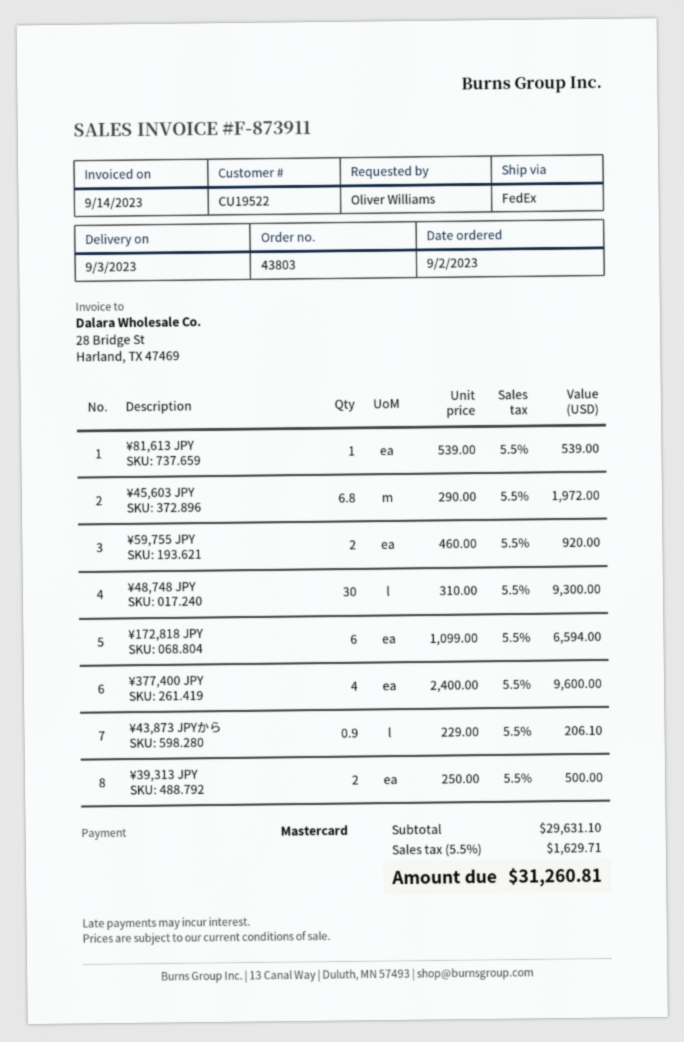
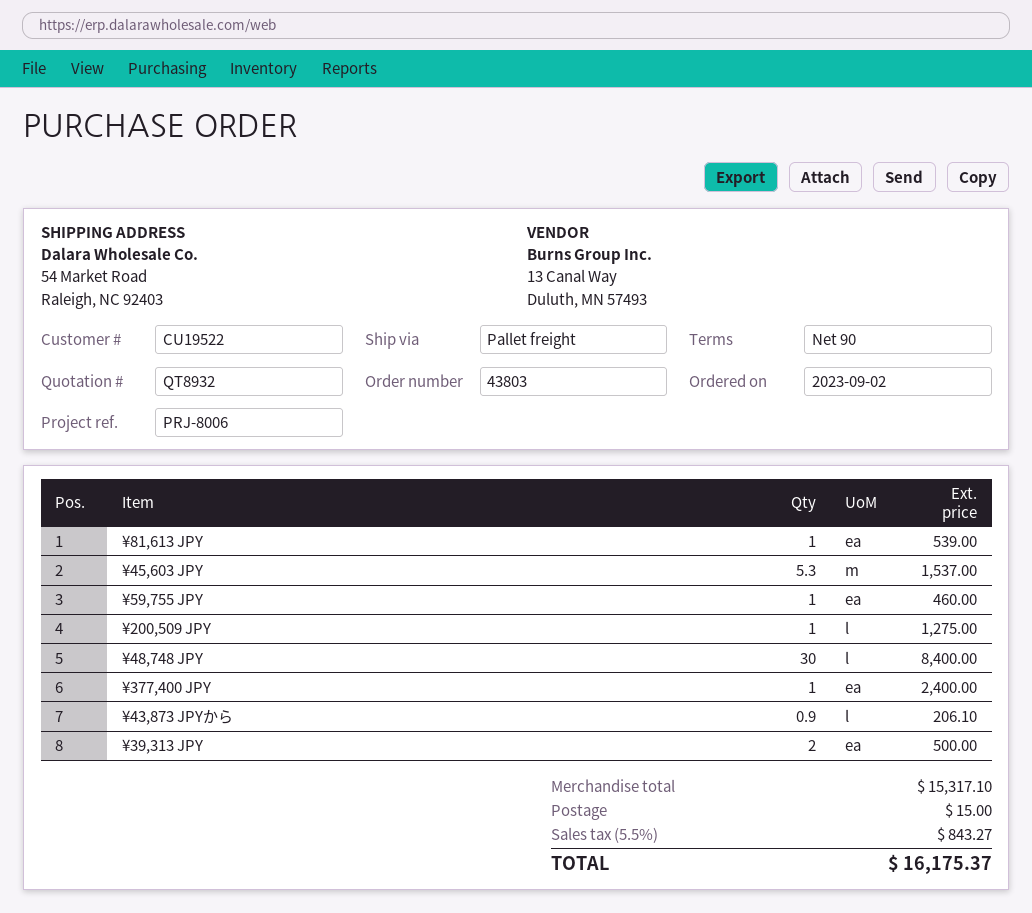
shipping method: FedEx -> pallet freight
¥45,603 JPY: 6.8 for 1972.00 -> 5.3 for 1537.00
¥59,755 JPY: 2 for 920.00 -> 1 for 460.00
¥48,748 JPY: 30 for 9300.00 -> 30 for 8400.00
¥172,818 JPY: 6 for 6594.00 -> none
¥377,400 JPY: 4 for 9600.00 -> 1 for 2400.00
¥200,509 JPY: none -> 1 for 1275.00
subtotal: 29631.10 -> 15317.10
shipping: none -> 15.00
tax: 5.5% = 1629.71 -> 5.5% = 843.27
total: 31260.81 -> 16175.37

